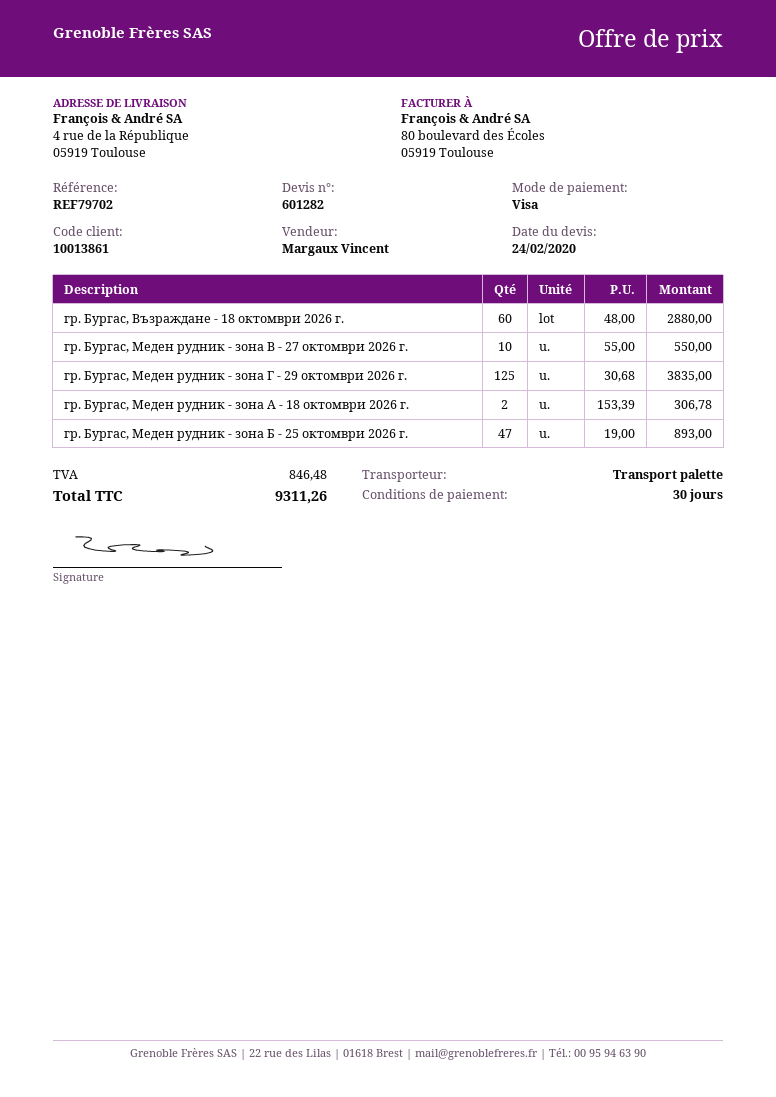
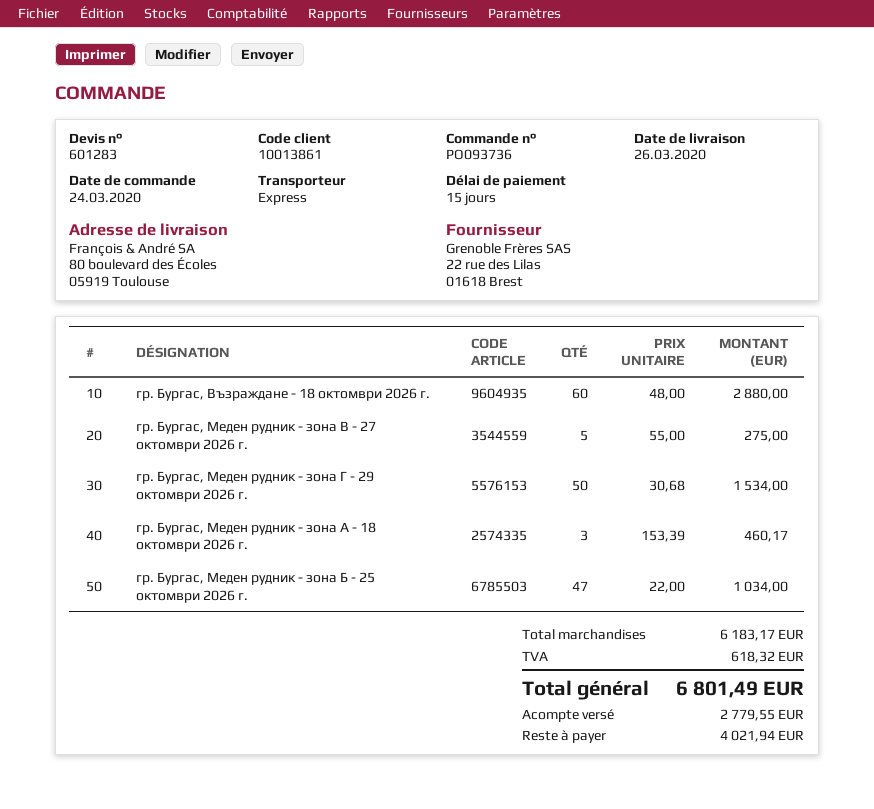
quote number: 601282 -> 601283
payment terms: 30 days -> 15 days
shipping method: pallet freight -> express
ship to: 4 rue de la République, 05919 Toulouse -> 80 boulevard des Écoles, 05919 Toulouse
гр. Бургас, Меден рудник - зона В - 27 октомври 2026 г.: 10 x 55.00 = 550.00 -> 5 x 55.00 = 275.00
гр. Бургас, Меден рудник - зона Г - 29 октомври 2026 г.: 125 x 30.68 = 3835.00 -> 50 x 30.68 = 1534.00
гр. Бургас, Меден рудник - зона А - 18 октомври 2026 г.: 2 x 153.39 = 306.78 -> 3 x 153.39 = 460.17
гр. Бургас, Меден рудник - зона Б - 25 октомври 2026 г.: 47 x 19.00 = 893.00 -> 47 x 22.00 = 1034.00
tax: 846.48 -> 618.32
total: 9311.26 -> 6801.49

